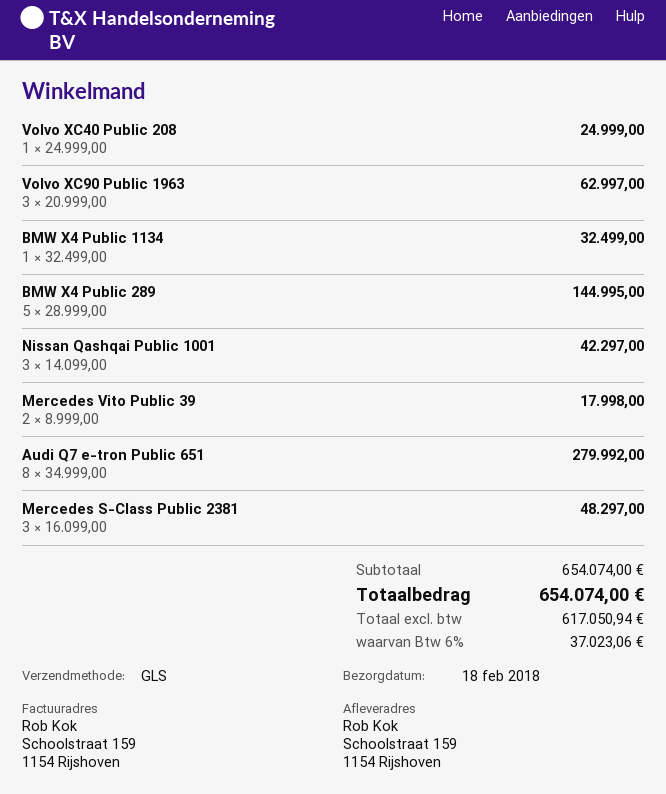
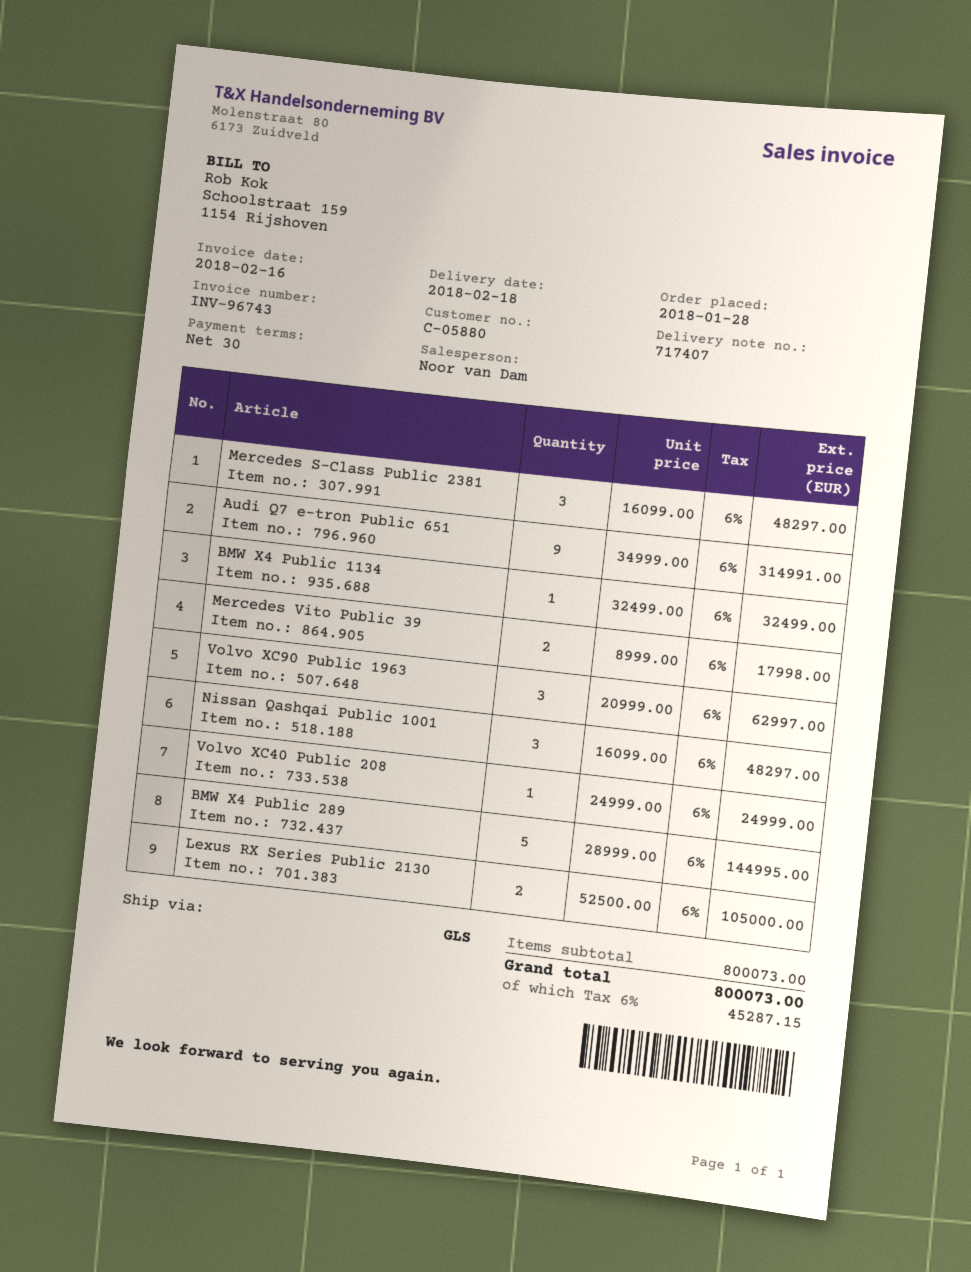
Nissan Qashqai Public 1001: 3 x 14099.00 = 42297.00 -> 3 x 16099.00 = 48297.00
Audi Q7 e-tron Public 651: 8 x 34999.00 = 279992.00 -> 9 x 34999.00 = 314991.00
Lexus RX Series Public 2130: none -> 2 x 52500.00 = 105000.00
subtotal: 654074.00 -> 800073.00
tax: 6% = 37023.06 -> 6% = 45287.15
total: 654074.00 -> 800073.00

